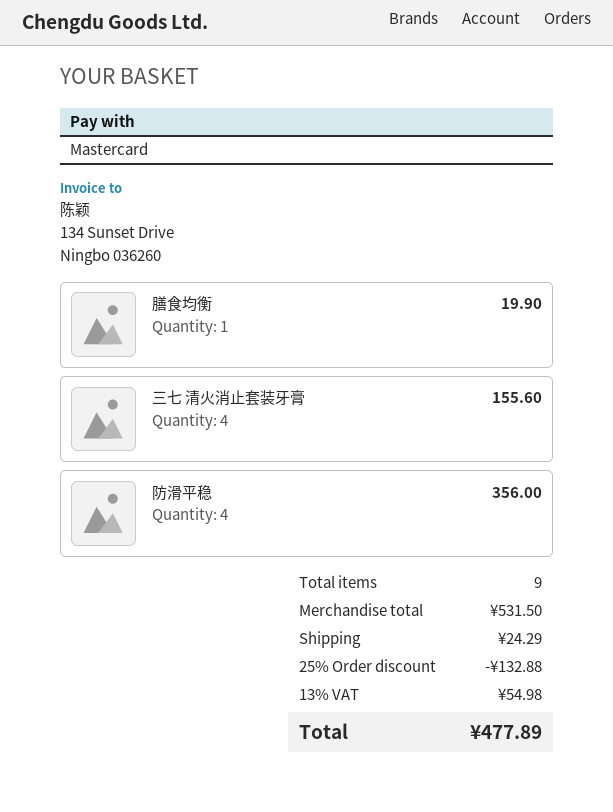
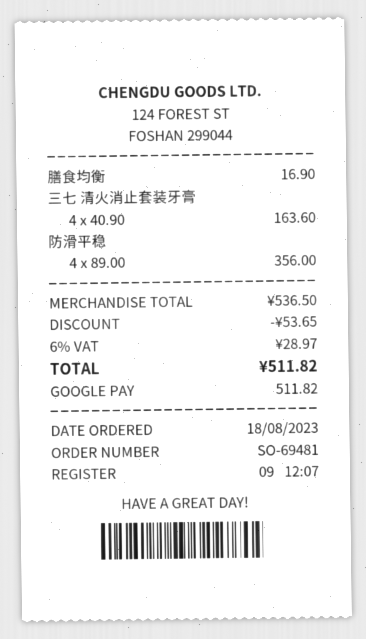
payment method: Mastercard -> Google Pay
膳食均衡: 1 for 19.90 -> 1 for 16.90
三七 清火消止套装牙膏: 4 for 155.60 -> 4 for 163.60
subtotal: 531.50 -> 536.50
discount: 132.88 -> 53.65
shipping: 24.29 -> none
tax: 13% = 54.98 -> 6% = 28.97
total: 477.89 -> 511.82

